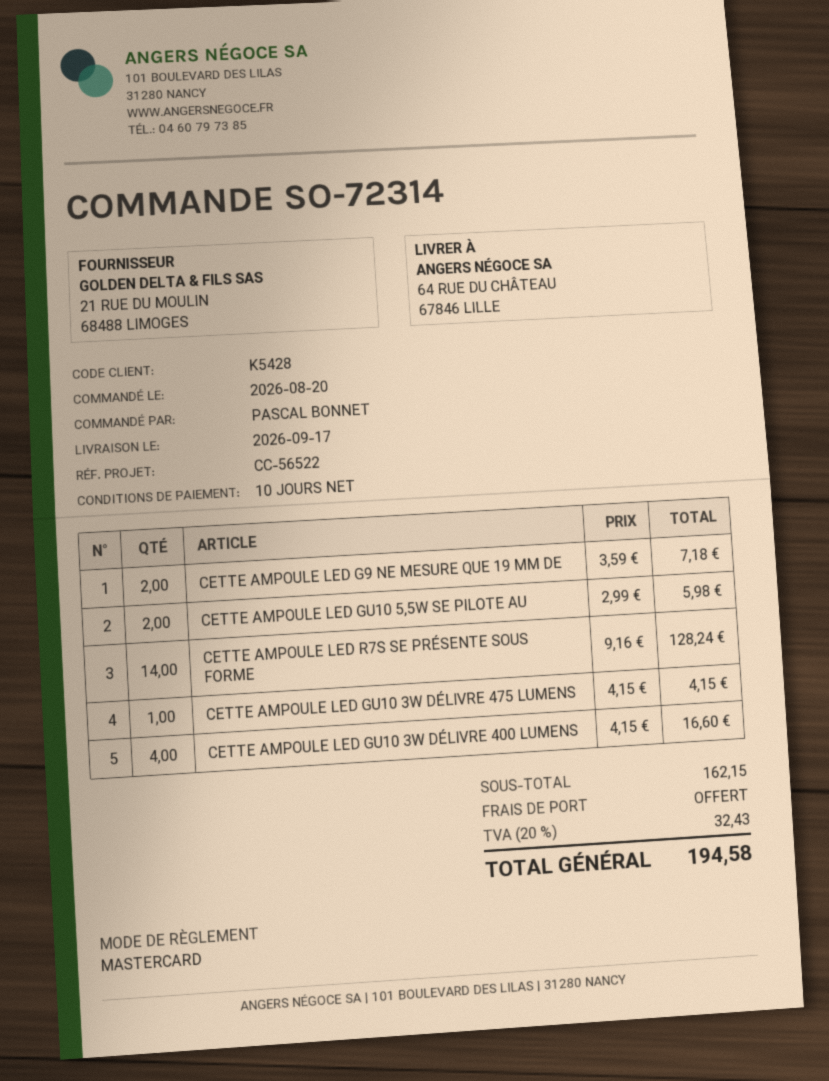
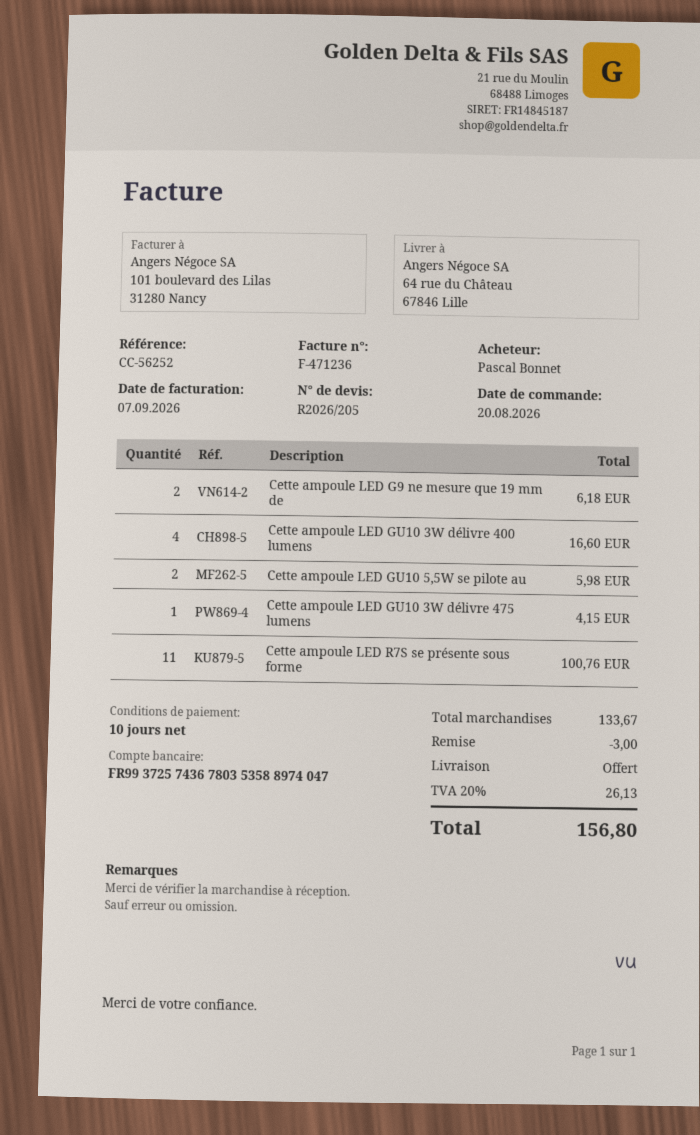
reference: CC-56522 -> CC-56252
CETTE AMPOULE LED G9 NE MESURE QUE 19 MM DE: 2 for 7.18 -> 2 for 6.18
CETTE AMPOULE LED R7S SE PRÉSENTE SOUS FORME: 14 for 128.24 -> 11 for 100.76
subtotal: 162.15 -> 133.67
discount: none -> 3.00
tax: 20% = 32.43 -> 20% = 26.13
total: 194.58 -> 156.80

